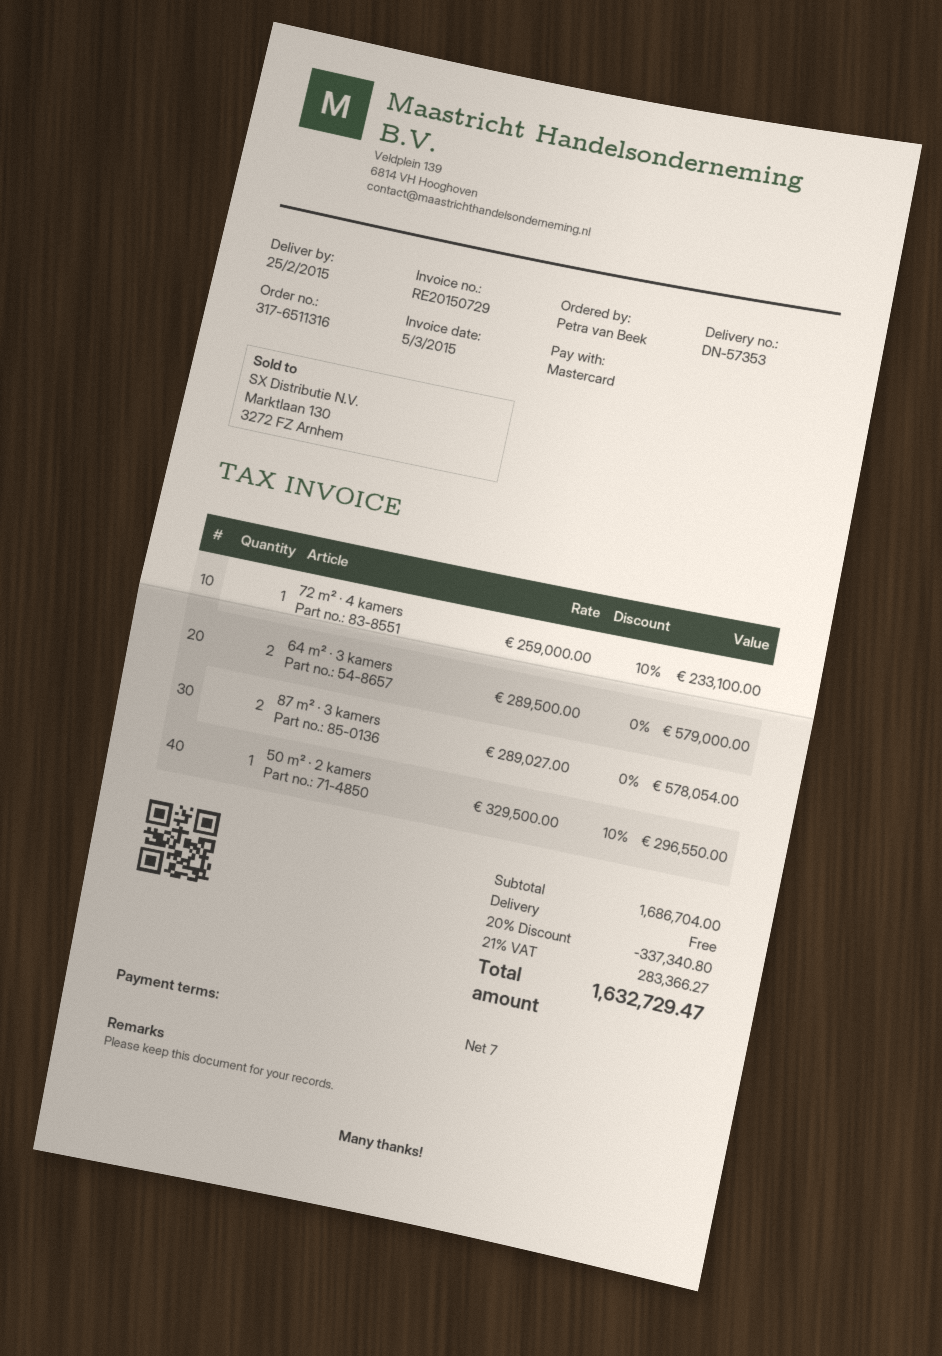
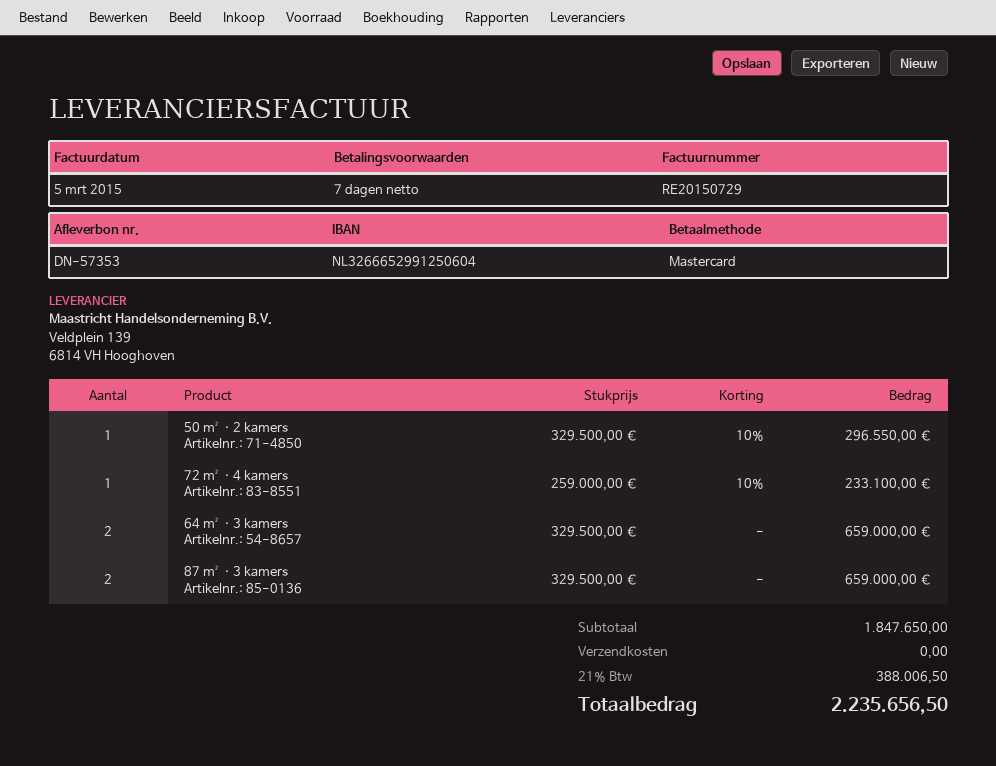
64 m² · 3 kamers: 2 x 289500.00 = 579000.00 -> 2 x 329500.00 = 659000.00
87 m² · 3 kamers: 2 x 289027.00 = 578054.00 -> 2 x 329500.00 = 659000.00
subtotal: 1686704.00 -> 1847650.00
discount: 20% = 337340.80 -> none
tax: 21% = 283366.27 -> 21% = 388006.50
total: 1632729.47 -> 2235656.50

